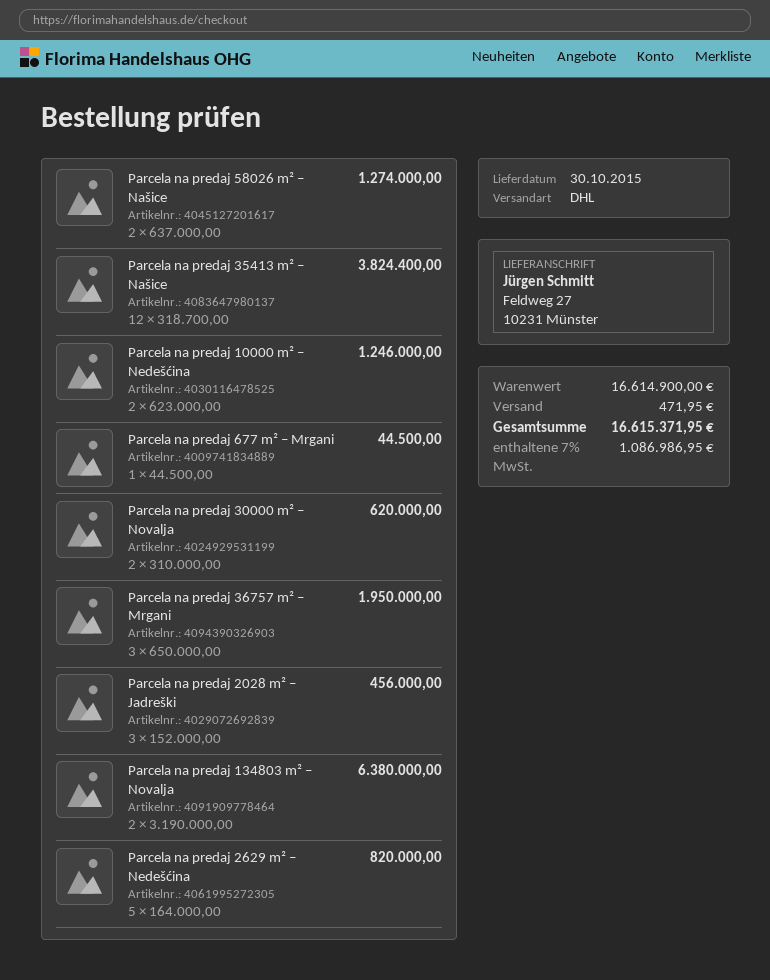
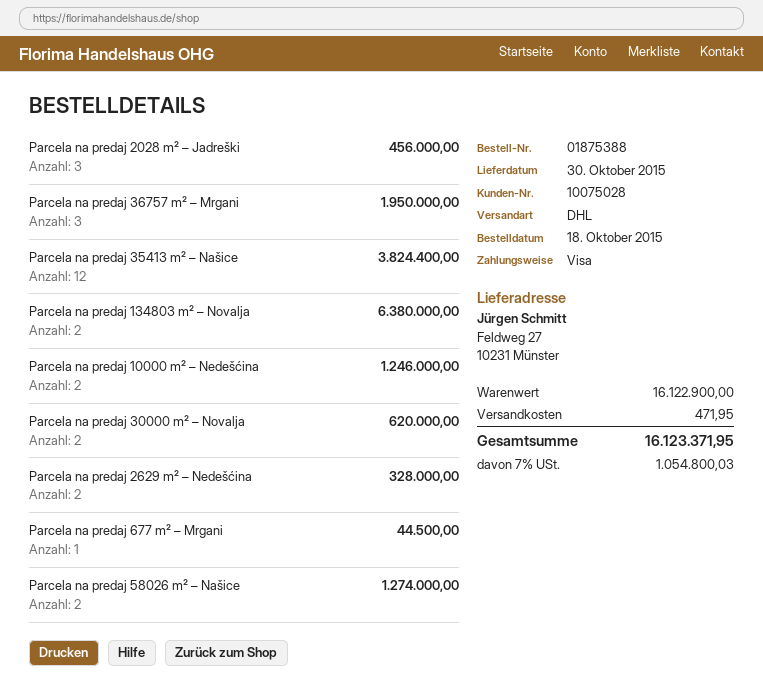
Parcela na predaj 2629 m² – Nedešćina: 5 for 820000.00 -> 2 for 328000.00
subtotal: 16614900.00 -> 16122900.00
tax: 7% = 1086986.95 -> 7% = 1054800.03
total: 16615371.95 -> 16123371.95

